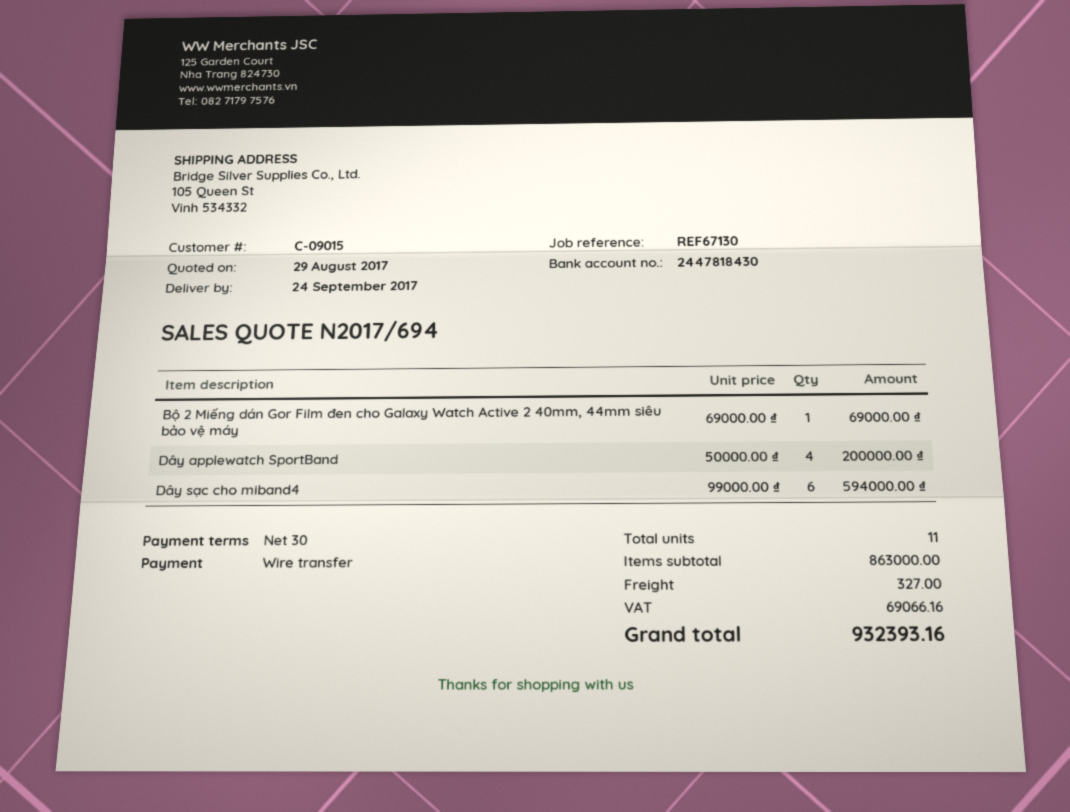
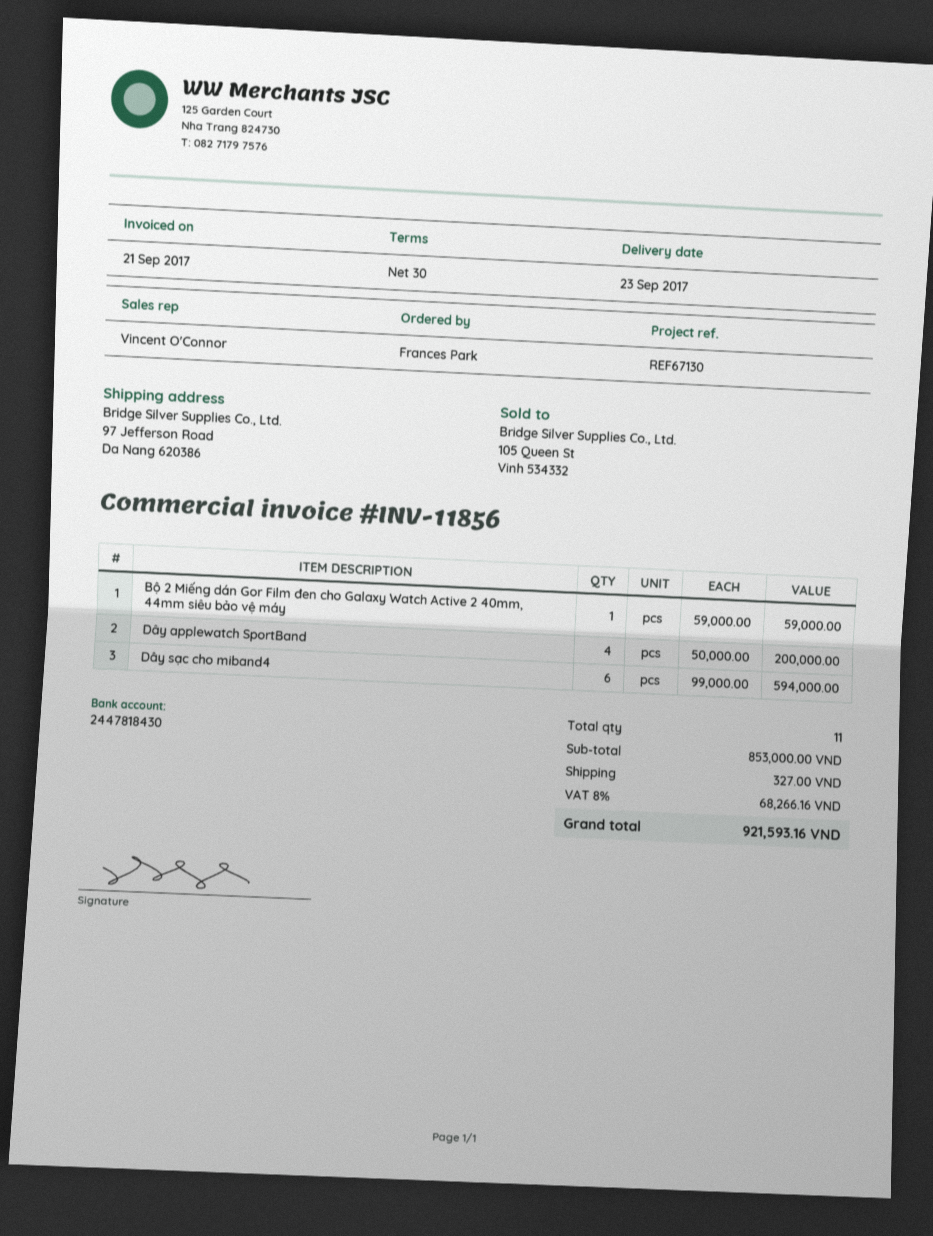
delivery date: 2017-09-24 -> 2017-09-23
ship to: 105 Queen St, Vinh 534332 -> 97 Jefferson Road, Da Nang 620386
Bộ 2 Miếng dán Gor Film đen cho Galaxy Watch Active 2 40mm, 44mm siêu bảo vệ máy: 1 x 69000.00 = 69000.00 -> 1 x 59000.00 = 59000.00
subtotal: 863000.00 -> 853000.00
tax: 69066.16 -> 68266.16
total: 932393.16 -> 921593.16

